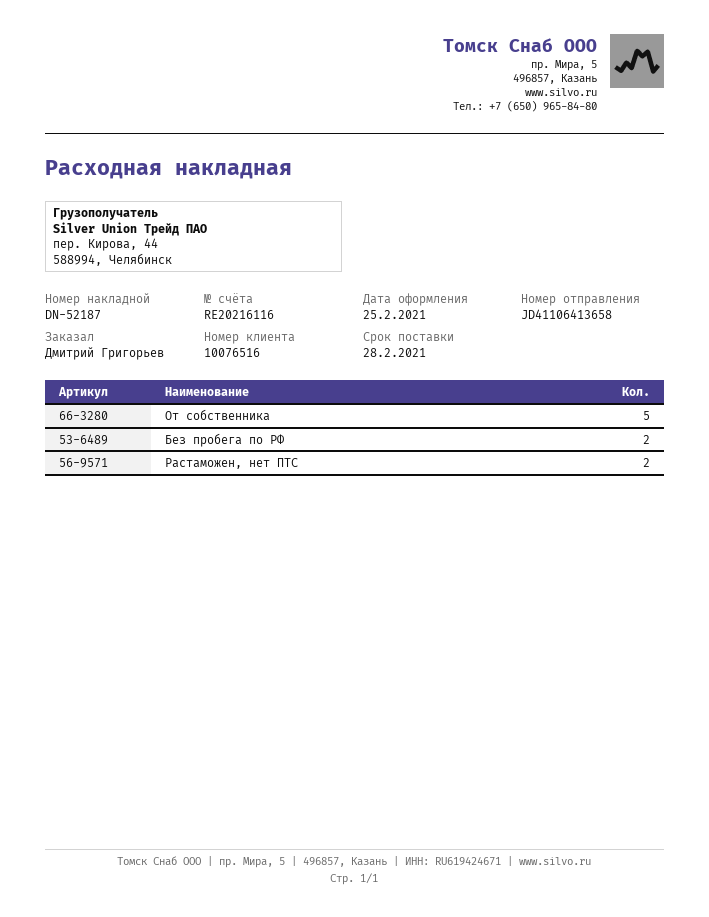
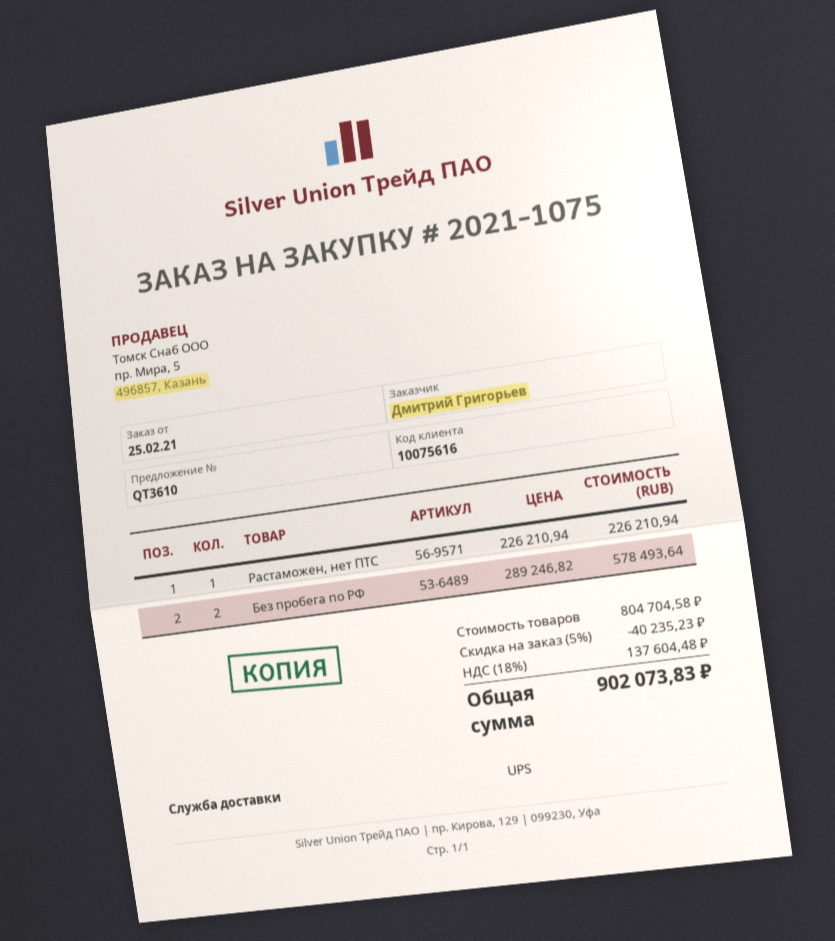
customer number: 10076516 -> 10075616
От собственника: 5 -> none
Растаможен, нет ПТС: 2 -> 1

